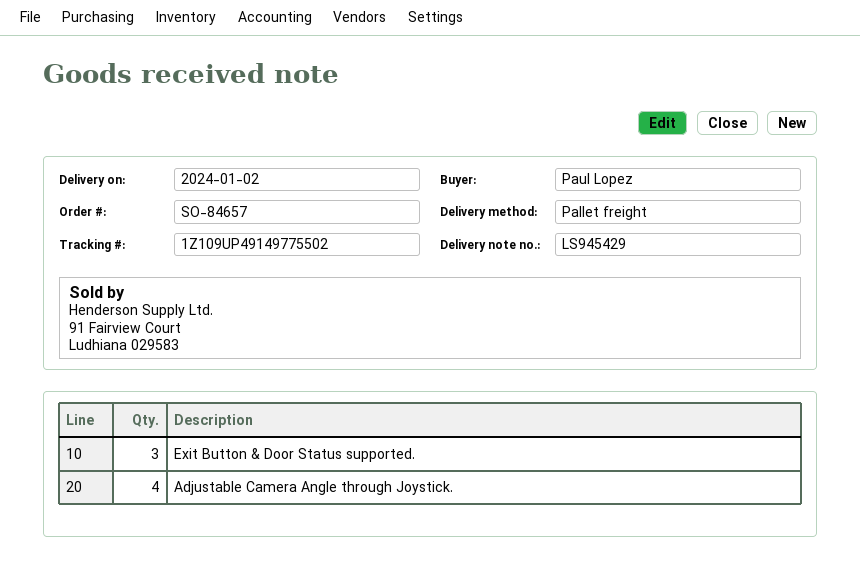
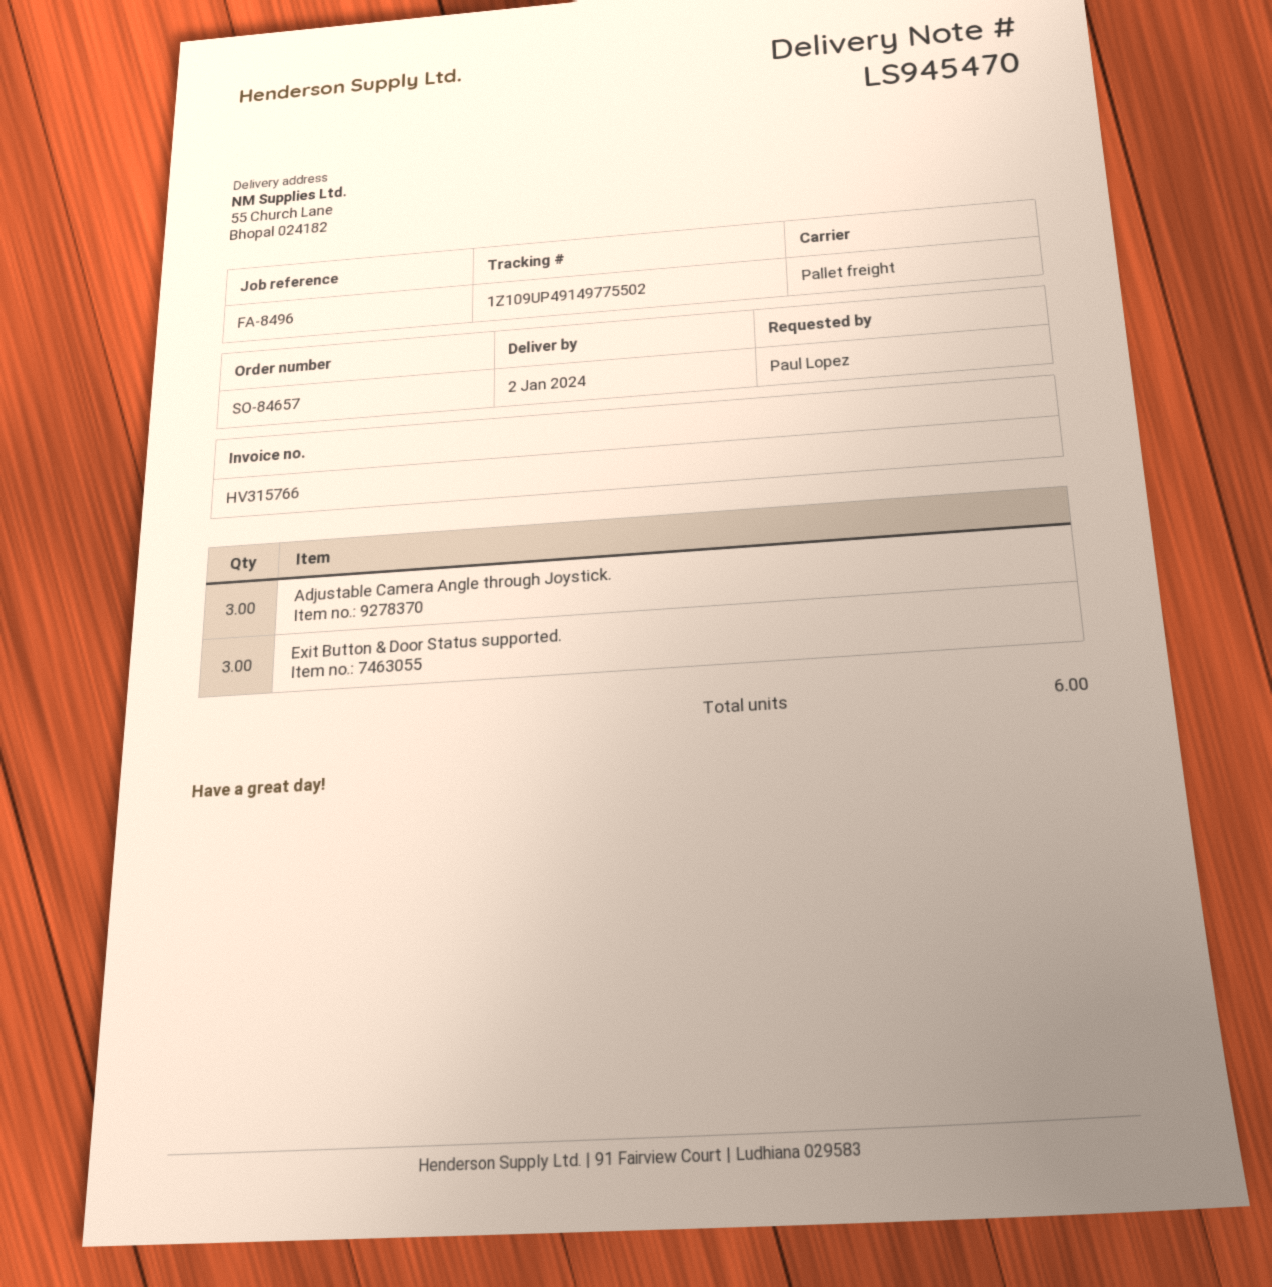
delivery note number: LS945429 -> LS945470
Adjustable Camera Angle through Joystick.: 4 -> 3

